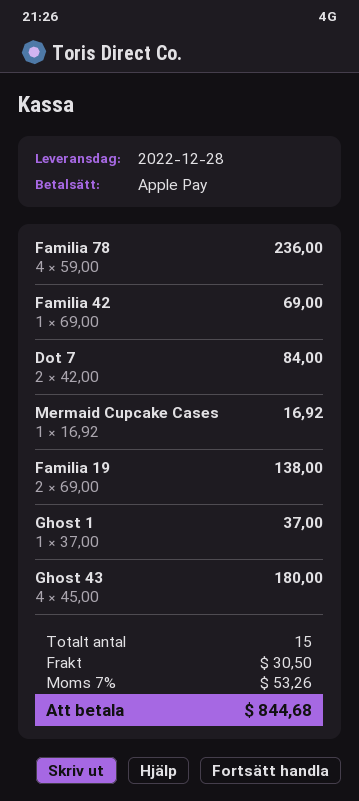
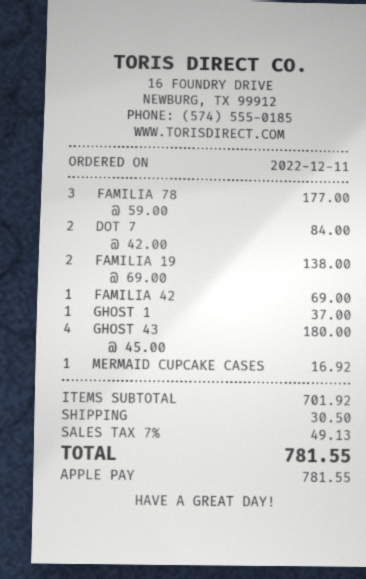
Familia 78: 4 x 59.00 = 236.00 -> 3 x 59.00 = 177.00
tax: 7% = 53.26 -> 7% = 49.13
total: 844.68 -> 781.55

